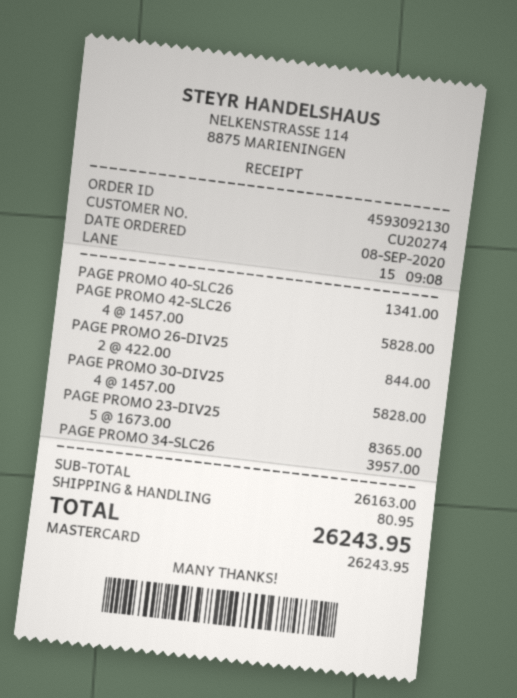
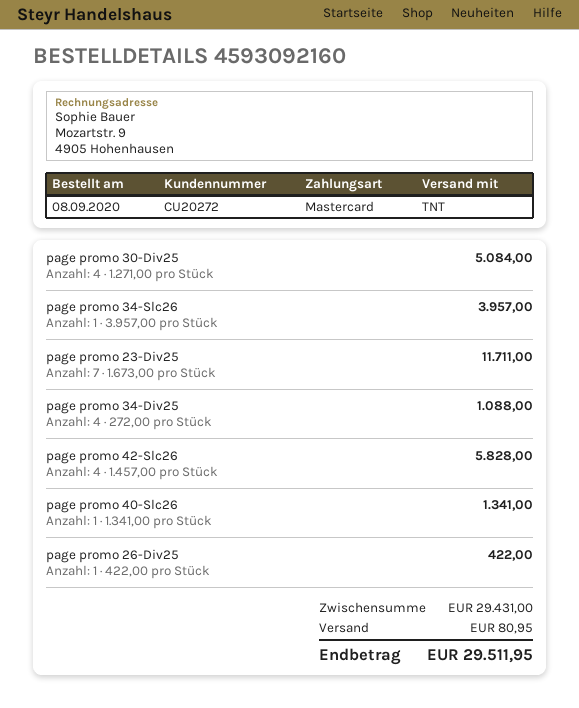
order number: 4593092130 -> 4593092160
customer number: CU20274 -> CU20272
PAGE PROMO 26-DIV25: 2 x 422.00 = 844.00 -> 1 x 422.00 = 422.00
PAGE PROMO 30-DIV25: 4 x 1457.00 = 5828.00 -> 4 x 1271.00 = 5084.00
PAGE PROMO 23-DIV25: 5 x 1673.00 = 8365.00 -> 7 x 1673.00 = 11711.00
page promo 34-Div25: none -> 4 x 272.00 = 1088.00
subtotal: 26163.00 -> 29431.00
total: 26243.95 -> 29511.95

